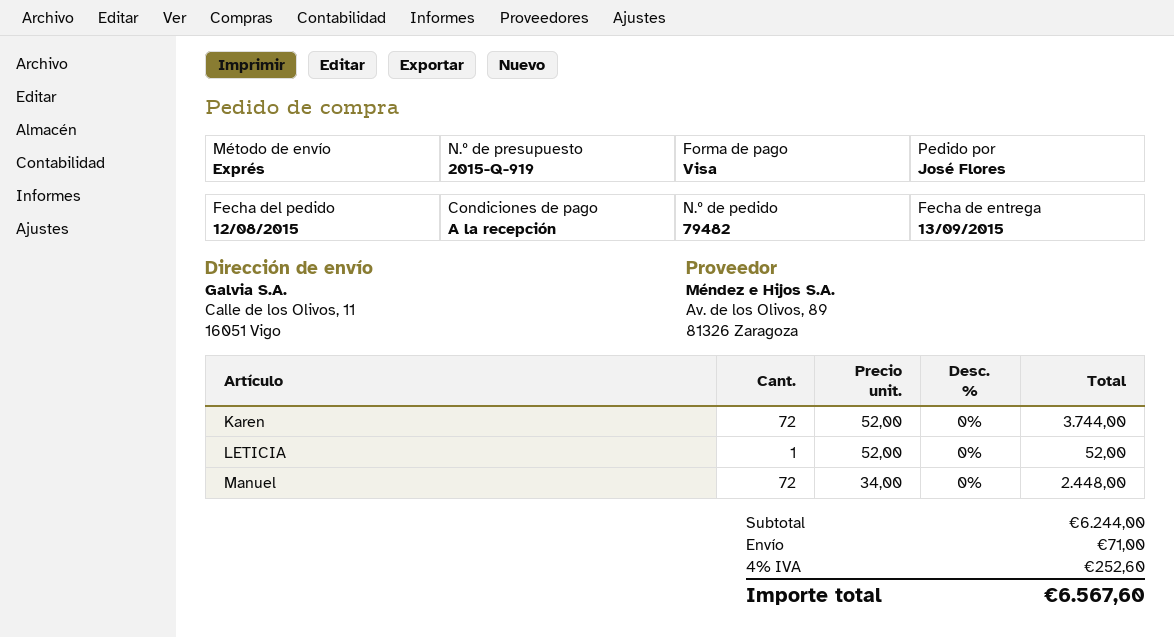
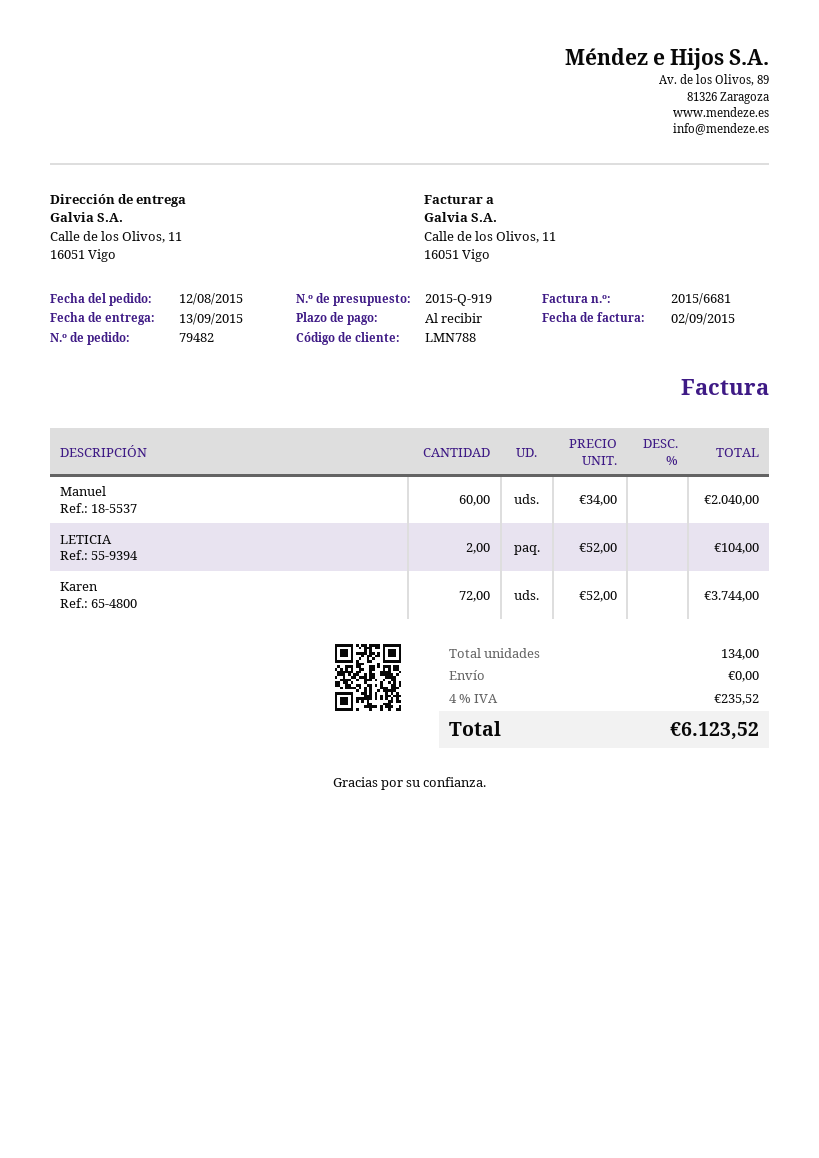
LETICIA: 1 x 52.00 = 52.00 -> 2 x 52.00 = 104.00
Manuel: 72 x 34.00 = 2448.00 -> 60 x 34.00 = 2040.00
shipping: 71.00 -> 0.00
tax: 4% = 252.60 -> 4% = 235.52
total: 6567.60 -> 6123.52

